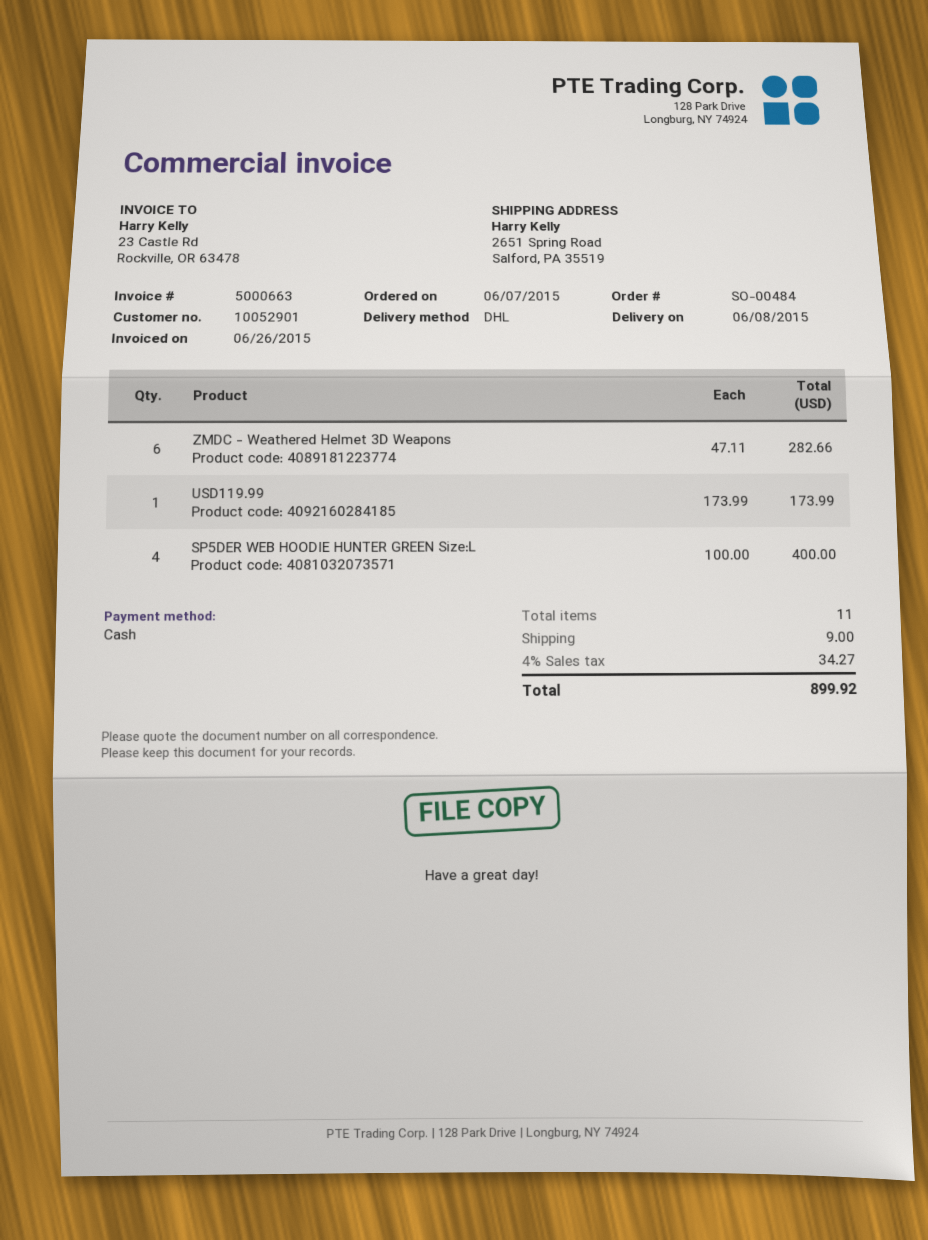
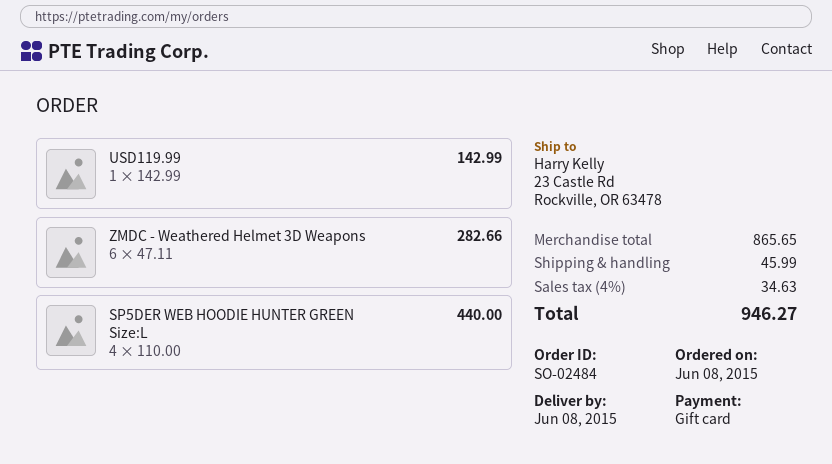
order number: SO-00484 -> SO-02484
order date: 2015-06-07 -> 2015-06-08
payment method: cash -> gift card
ship to: 2651 Spring Road, Salford, PA 35519 -> 23 Castle Rd, Rockville, OR 63478
USD119.99: 1 x 173.99 = 173.99 -> 1 x 142.99 = 142.99
SP5DER WEB HOODIE HUNTER GREEN Size:L: 4 x 100.00 = 400.00 -> 4 x 110.00 = 440.00
shipping: 9.00 -> 45.99
tax: 4% = 34.27 -> 4% = 34.63
total: 899.92 -> 946.27

